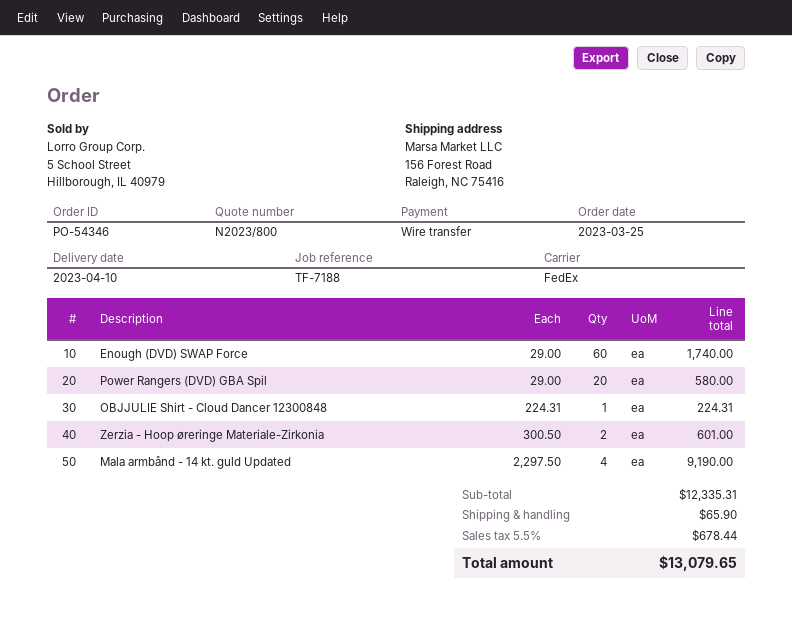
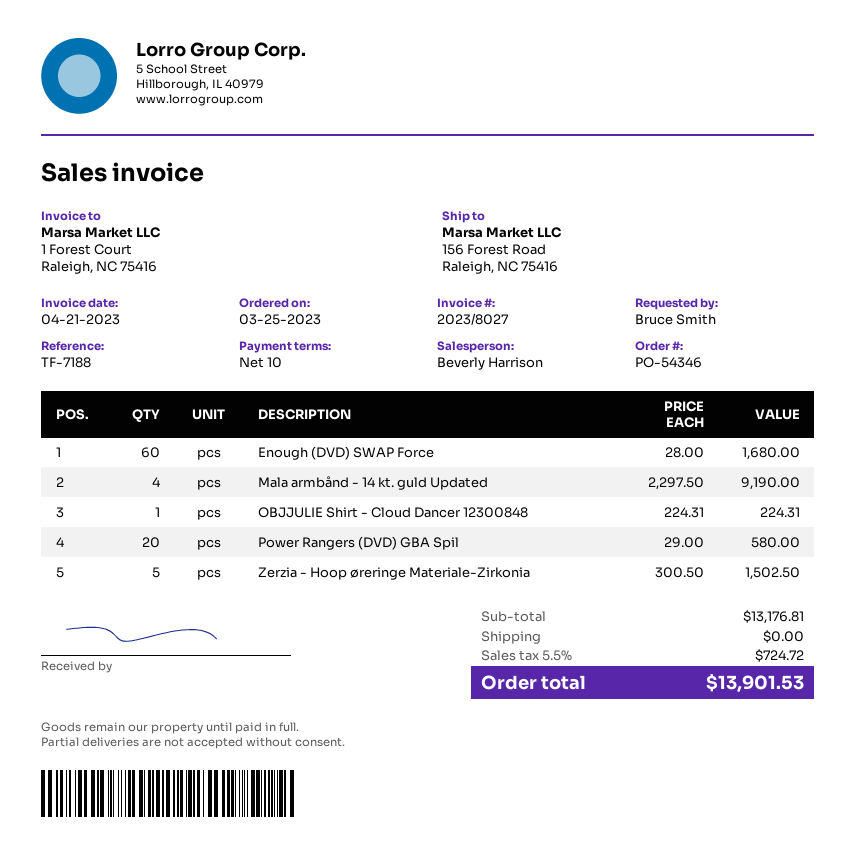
Enough (DVD) SWAP Force: 60 x 29.00 = 1740.00 -> 60 x 28.00 = 1680.00
Zerzia - Hoop øreringe Materiale-Zirkonia: 2 x 300.50 = 601.00 -> 5 x 300.50 = 1502.50
subtotal: 12335.31 -> 13176.81
shipping: 65.90 -> 0.00
tax: 5.5% = 678.44 -> 5.5% = 724.72
total: 13079.65 -> 13901.53

